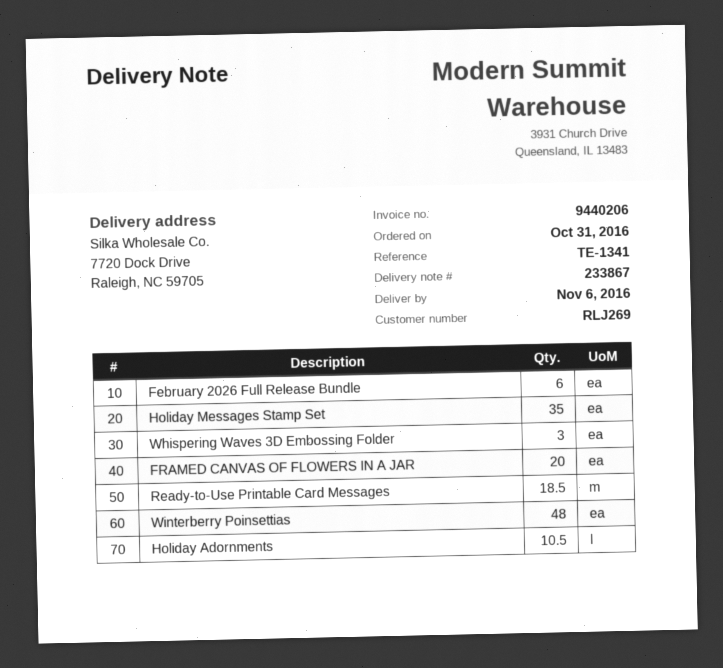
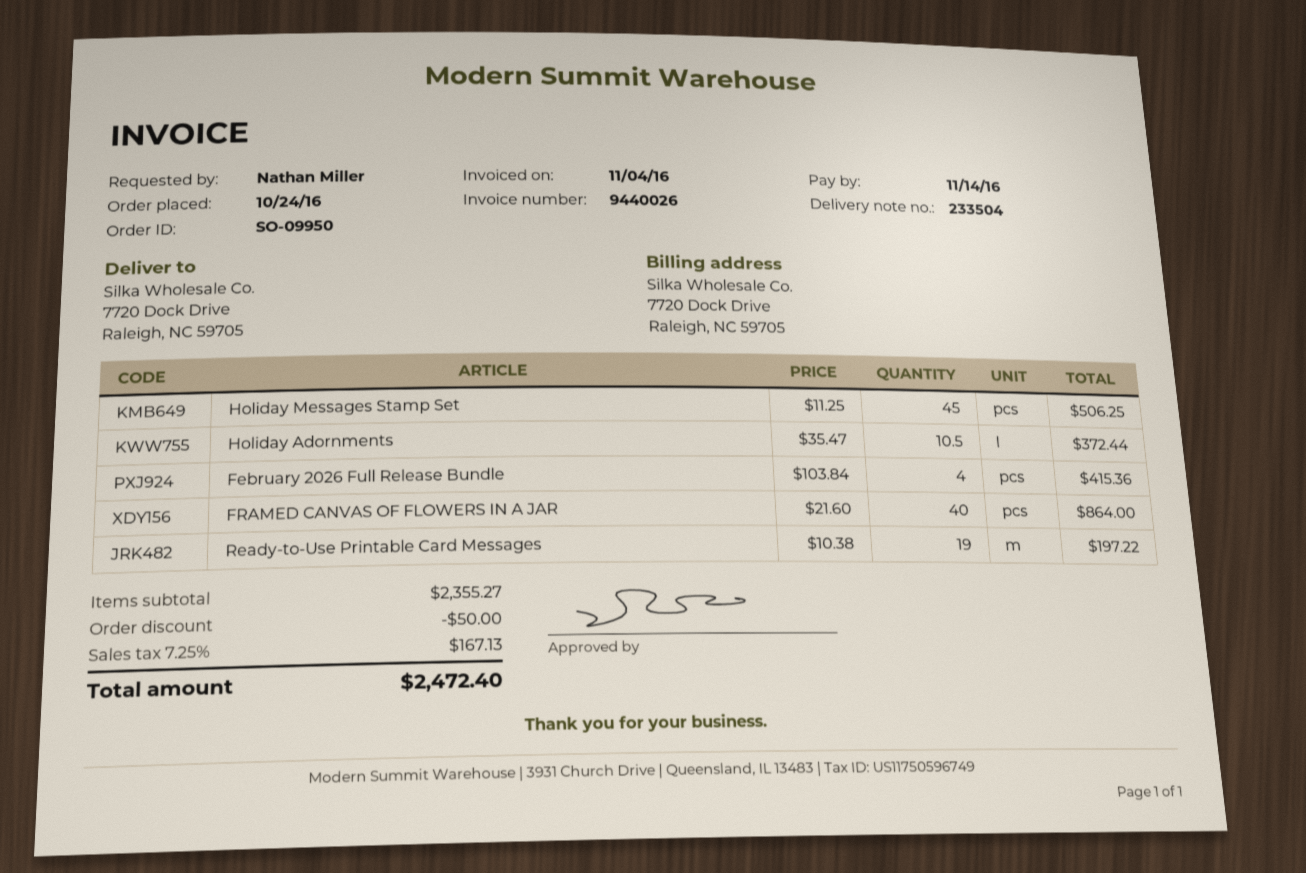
order date: 2016-10-31 -> 2016-10-24
delivery note number: 233867 -> 233504
invoice number: 9440206 -> 9440026
February 2026 Full Release Bundle: 6 -> 4
Holiday Messages Stamp Set: 35 -> 45
Whispering Waves 3D Embossing Folder: 3 -> none
FRAMED CANVAS OF FLOWERS IN A JAR: 20 -> 40
Ready-to-Use Printable Card Messages: 18.5 -> 19
Winterberry Poinsettias: 48 -> none

